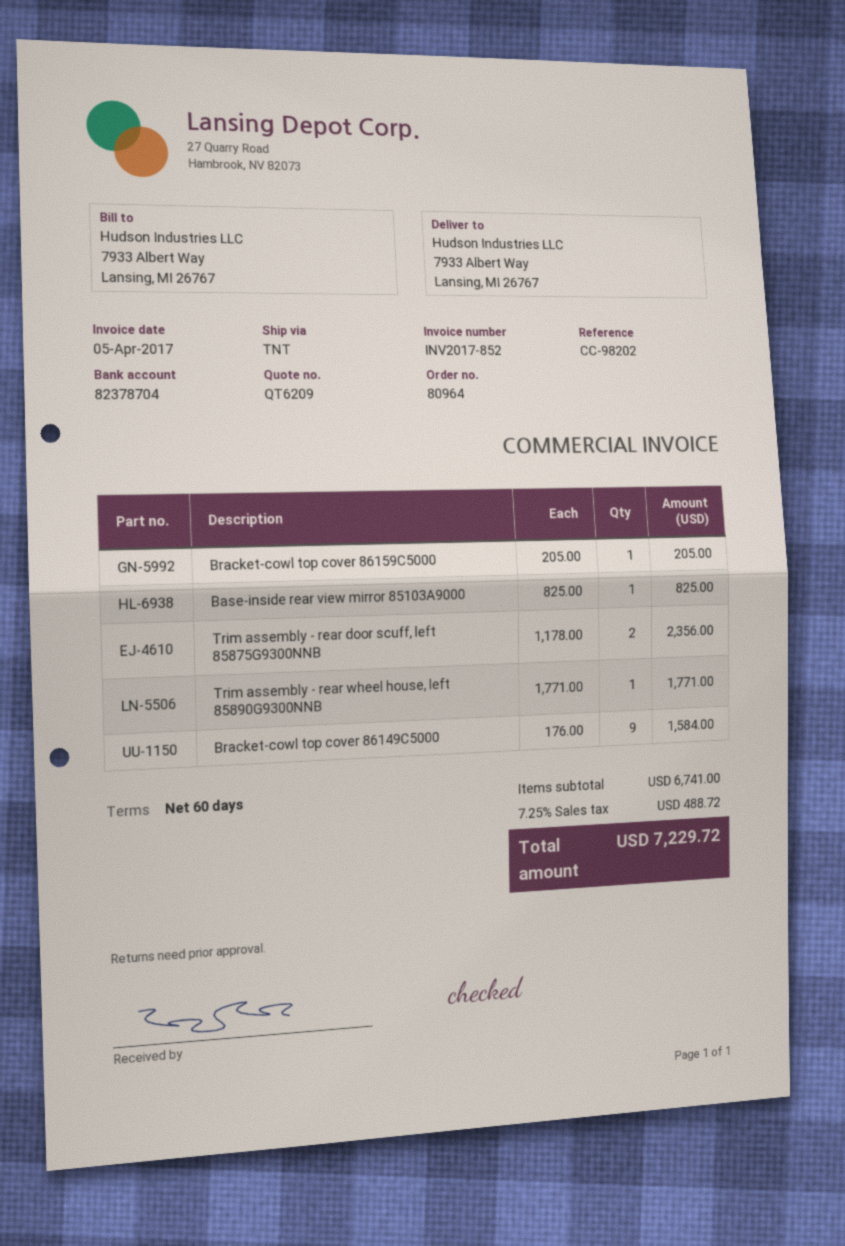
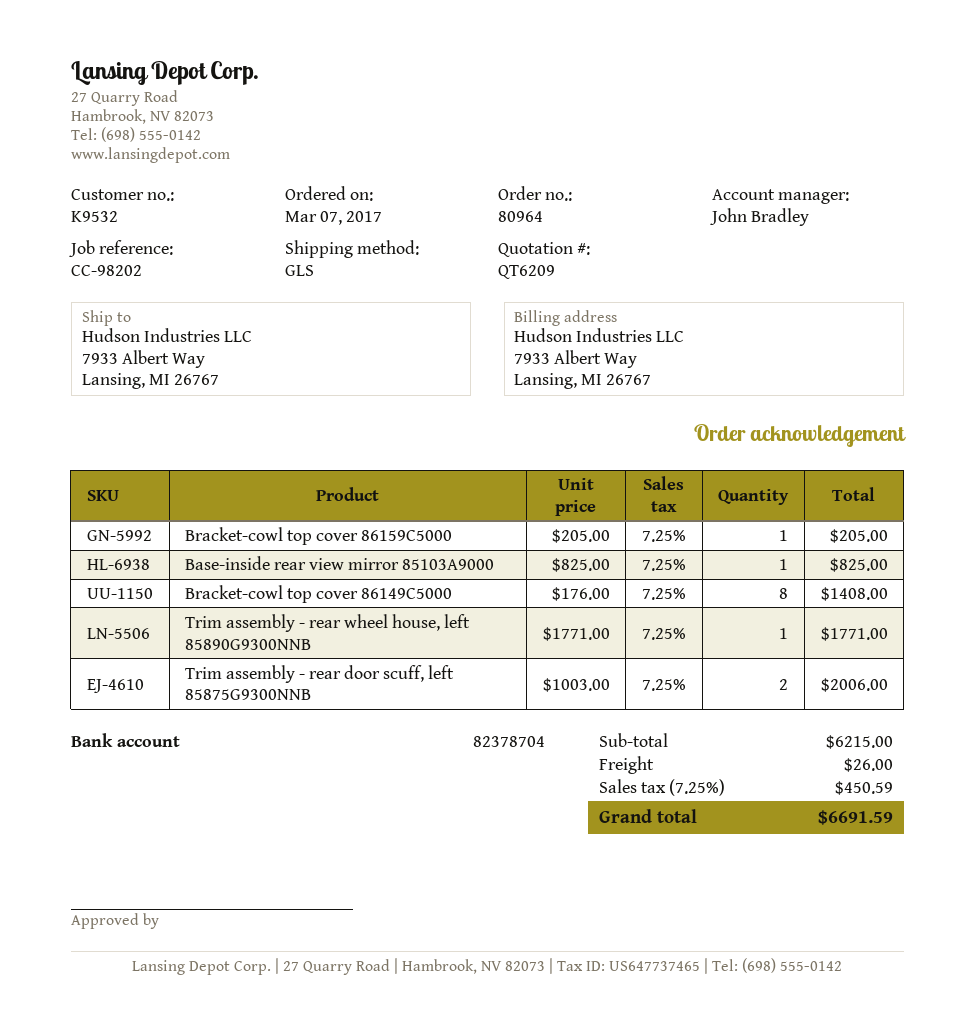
shipping method: TNT -> GLS
Trim assembly - rear door scuff, left 85875G9300NNB: 2 x 1178.00 = 2356.00 -> 2 x 1003.00 = 2006.00
Bracket-cowl top cover 86149C5000: 9 x 176.00 = 1584.00 -> 8 x 176.00 = 1408.00
subtotal: 6741.00 -> 6215.00
shipping: none -> 26.00
tax: 7.25% = 488.72 -> 7.25% = 450.59
total: 7229.72 -> 6691.59

